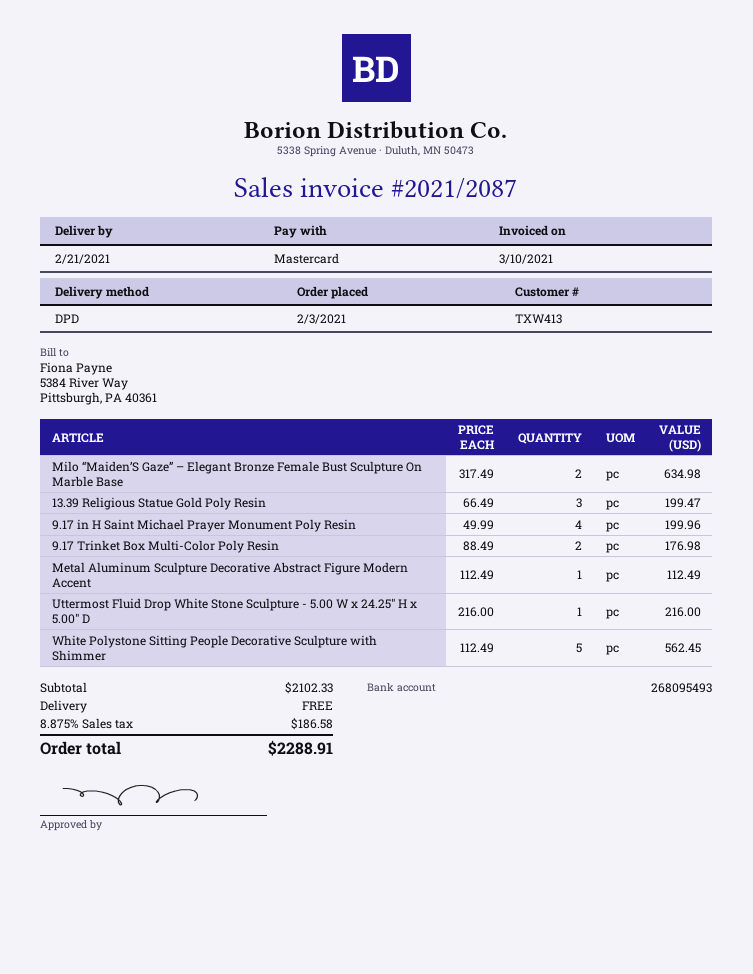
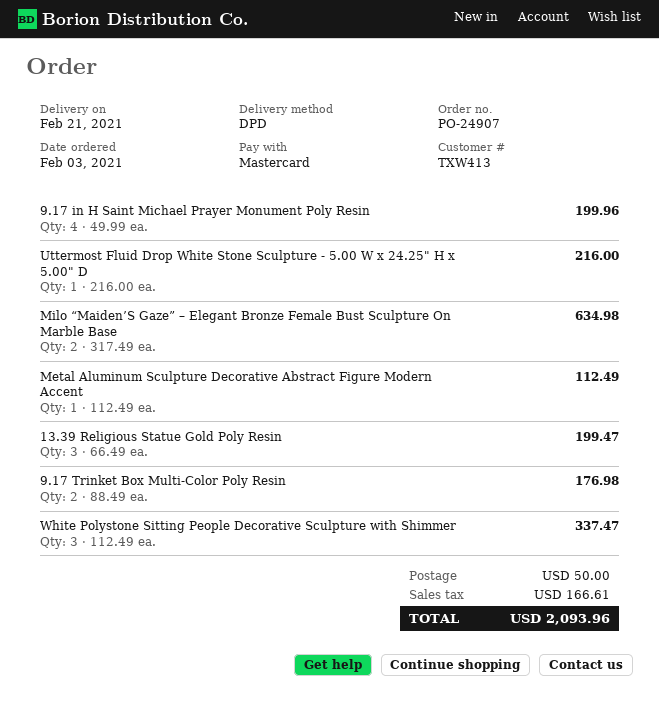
White Polystone Sitting People Decorative Sculpture with Shimmer: 5 x 112.49 = 562.45 -> 3 x 112.49 = 337.47
shipping: 0.00 -> 50.00
tax: 186.58 -> 166.61
total: 2288.91 -> 2093.96

